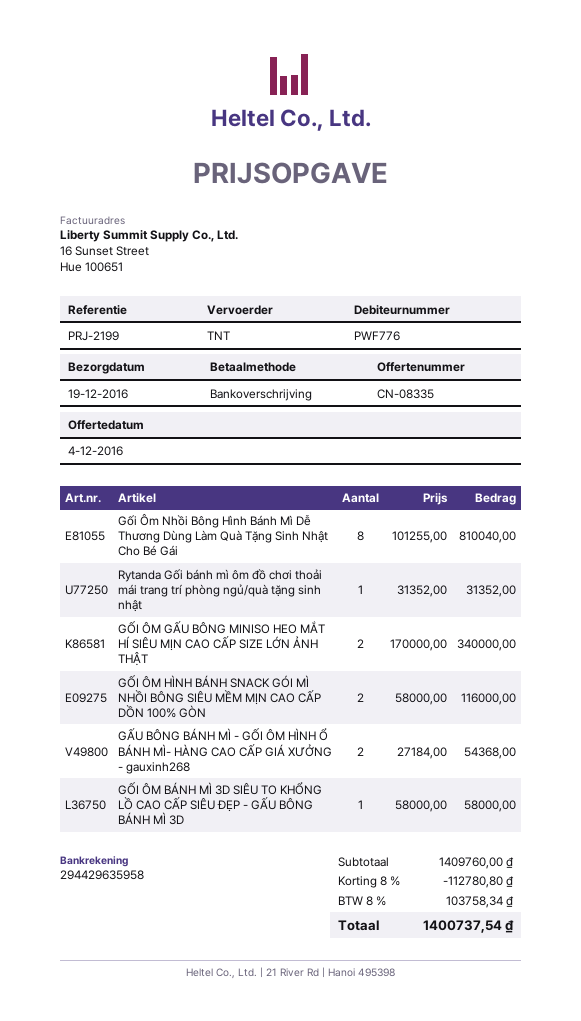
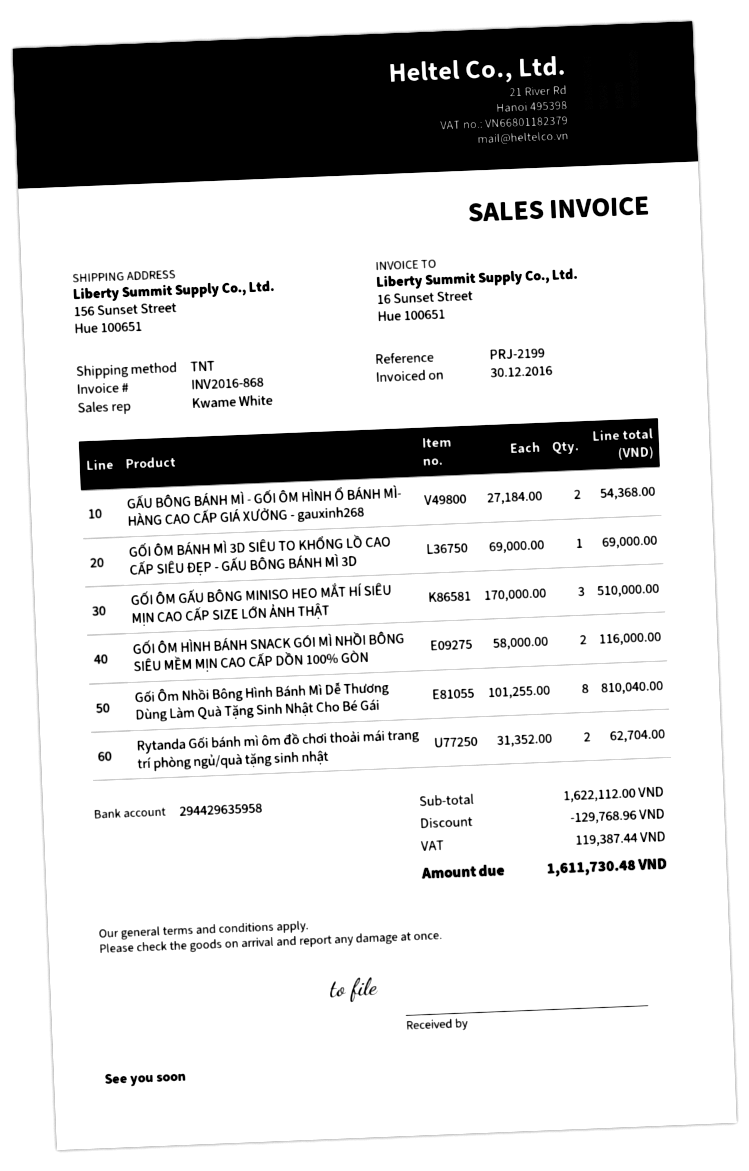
Rytanda Gối bánh mì ôm đồ chơi thoải mái trang trí phòng ngủ/quà tặng sinh nhật: 1 x 31352.00 = 31352.00 -> 2 x 31352.00 = 62704.00
GỐI ÔM GẤU BÔNG MINISO HEO MẮT HÍ SIÊU MỊN CAO CẤP SIZE LỚN ẢNH THẬT: 2 x 170000.00 = 340000.00 -> 3 x 170000.00 = 510000.00
GỐI ÔM BÁNH MÌ 3D SIÊU TO KHỔNG LỒ CAO CẤP SIÊU ĐẸP - GẤU BÔNG BÁNH MÌ 3D: 1 x 58000.00 = 58000.00 -> 1 x 69000.00 = 69000.00
subtotal: 1409760.00 -> 1622112.00
discount: 112780.80 -> 129768.96
tax: 103758.34 -> 119387.44
total: 1400737.54 -> 1611730.48

